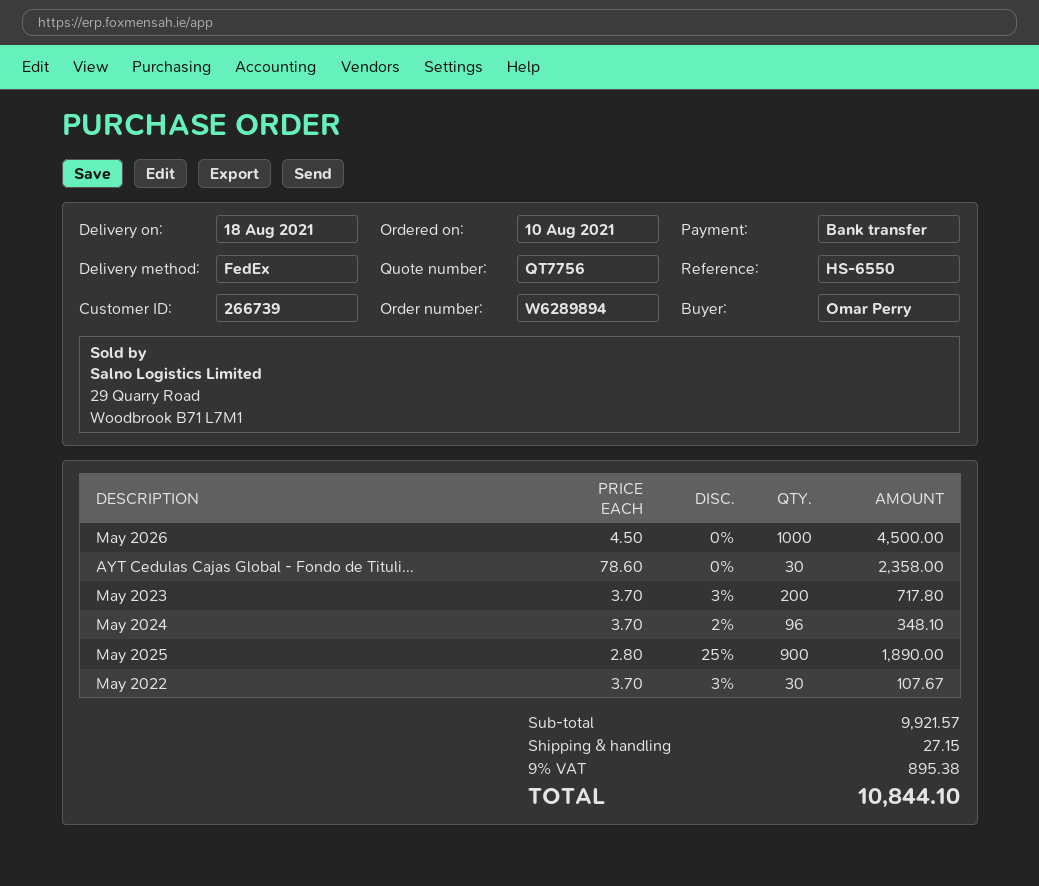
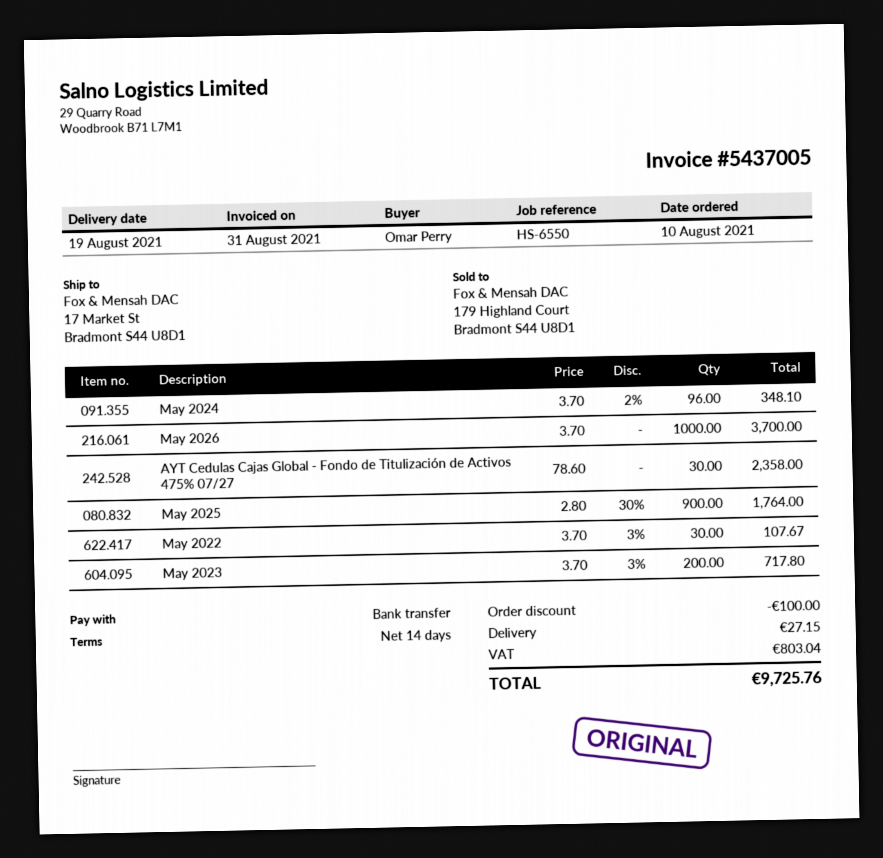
delivery date: 2021-08-18 -> 2021-08-19
May 2026: 1000 x 4.50 = 4500.00 -> 1000 x 3.70 = 3700.00
May 2025: 900 x 2.80 - 25% = 1890.00 -> 900 x 2.80 - 30% = 1764.00
discount: none -> 100.00
tax: 895.38 -> 803.04
total: 10844.10 -> 9725.76

